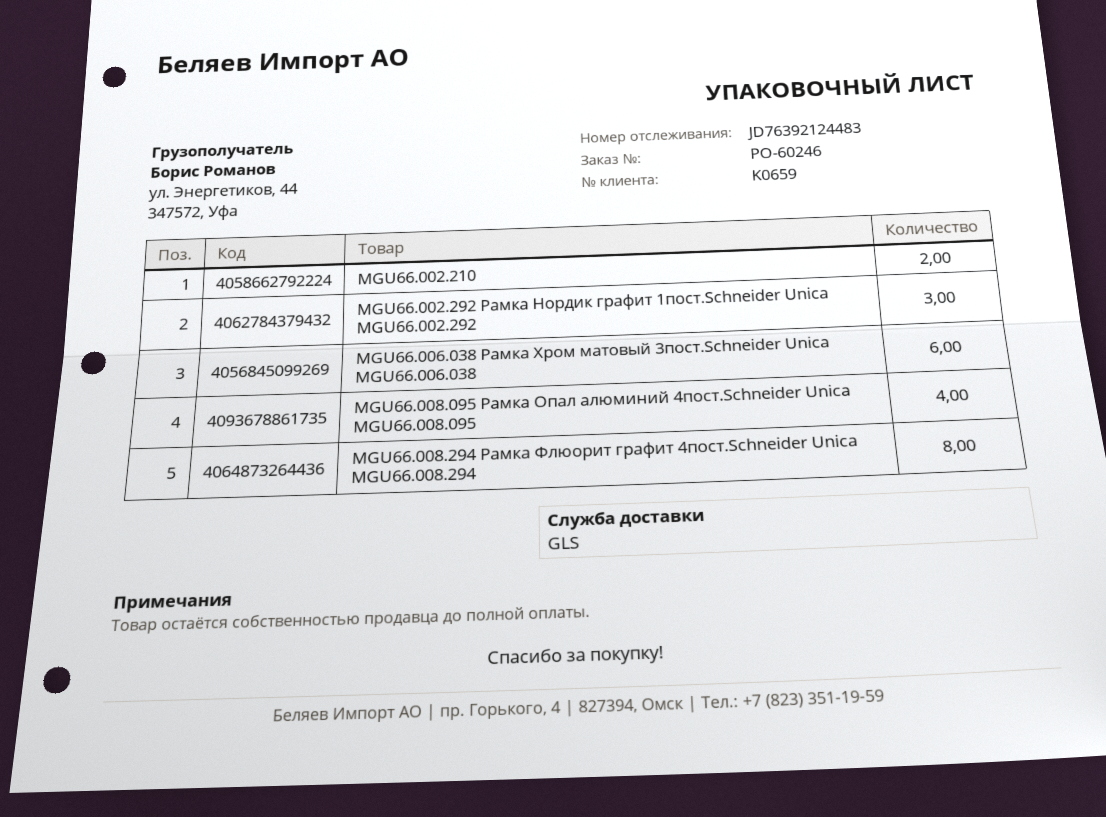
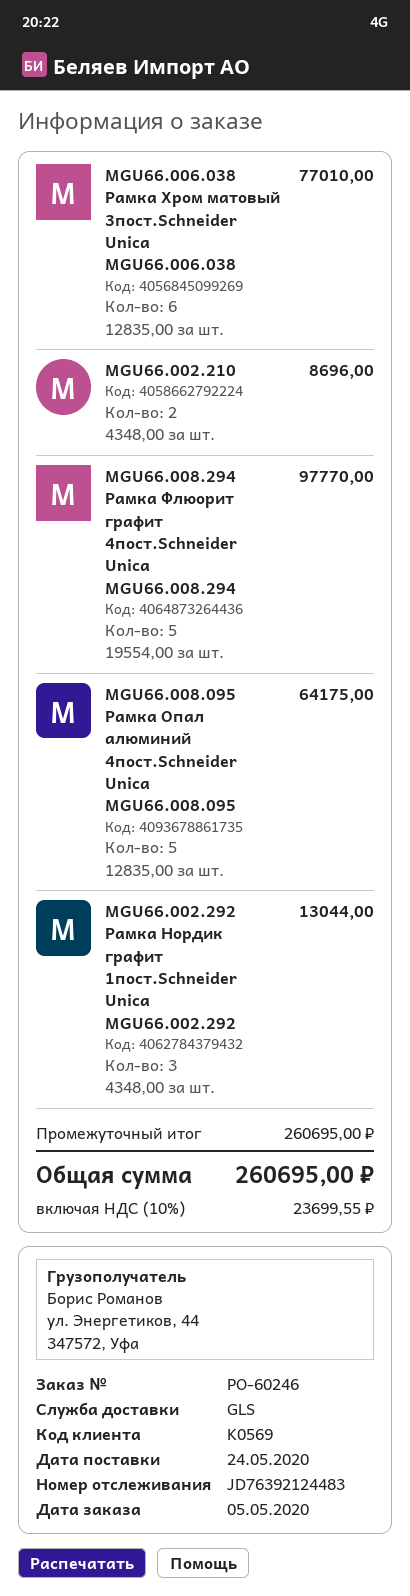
customer number: K0659 -> K0569
MGU66.008.095 Рамка Опал алюминий 4пост.Schneider Unica MGU66.008.095: 4 -> 5
MGU66.008.294 Рамка Флюорит графит 4пост.Schneider Unica MGU66.008.294: 8 -> 5

